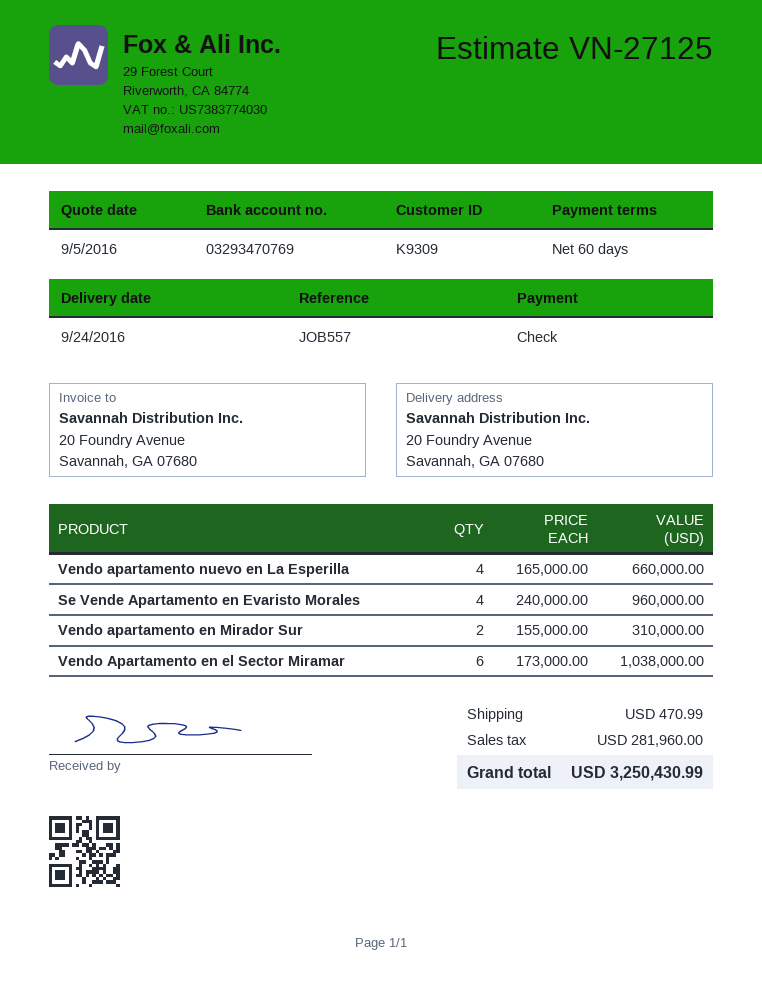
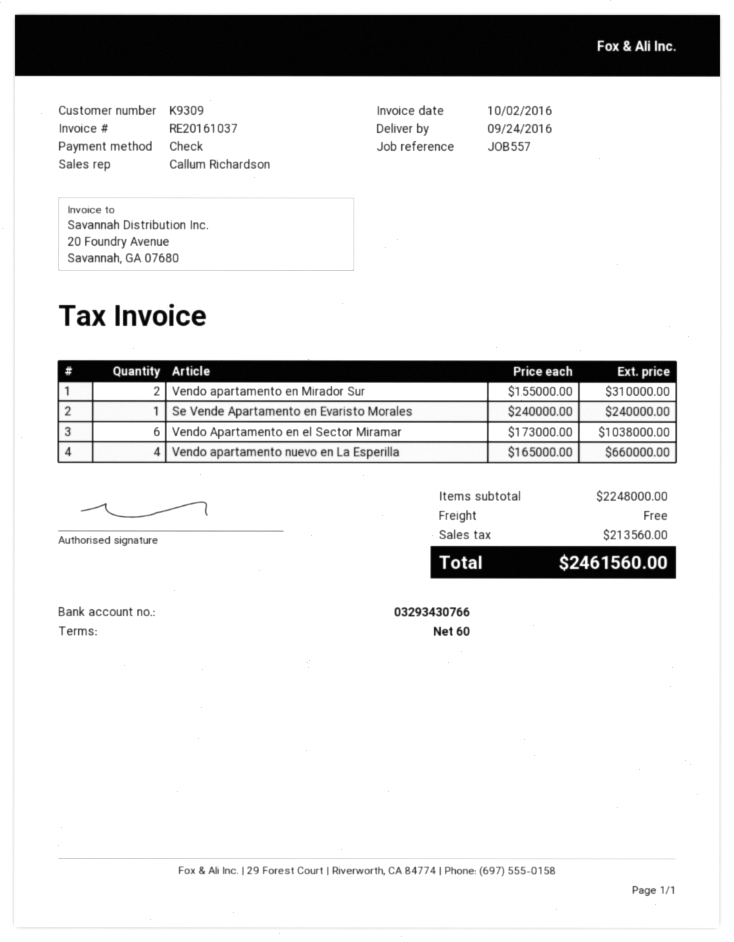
bank account: 03293470769 -> 03293430766
Se Vende Apartamento en Evaristo Morales: 4 x 240000.00 = 960000.00 -> 1 x 240000.00 = 240000.00
shipping: 470.99 -> 0.00
tax: 281960.00 -> 213560.00
total: 3250430.99 -> 2461560.00

